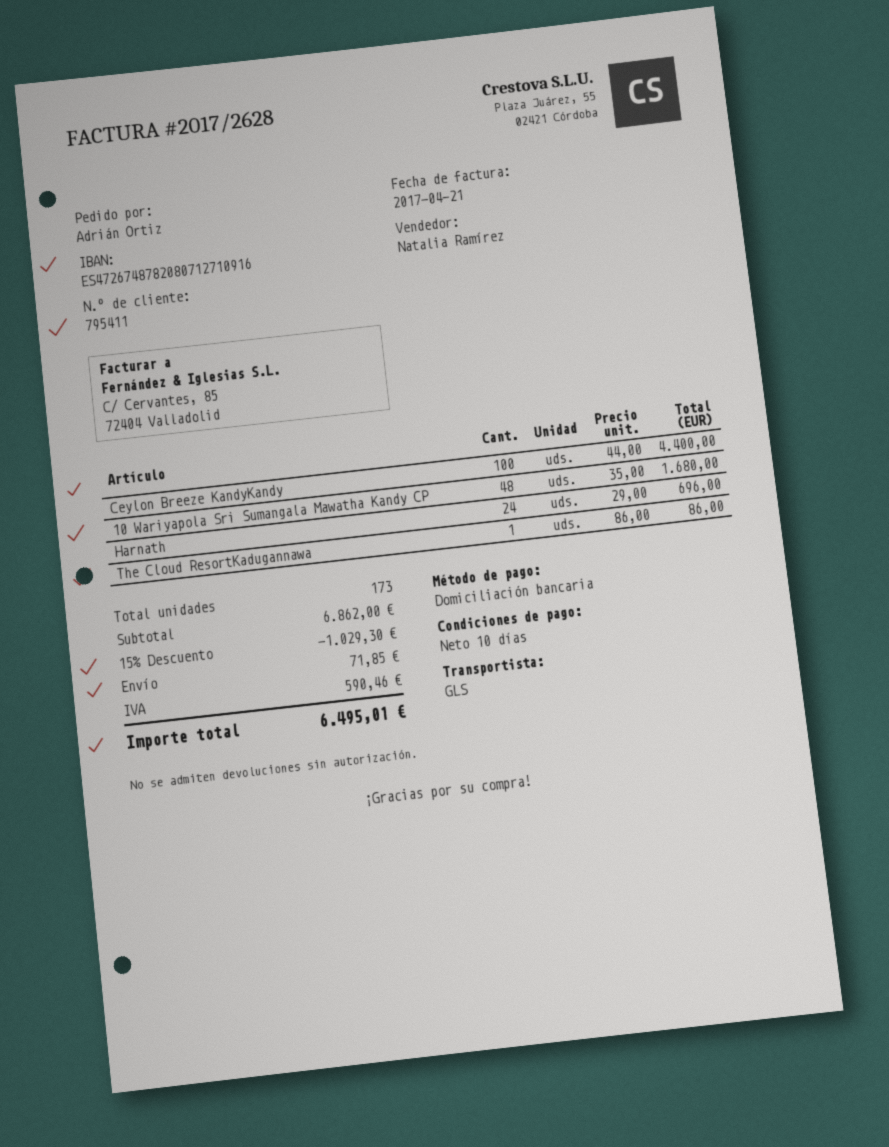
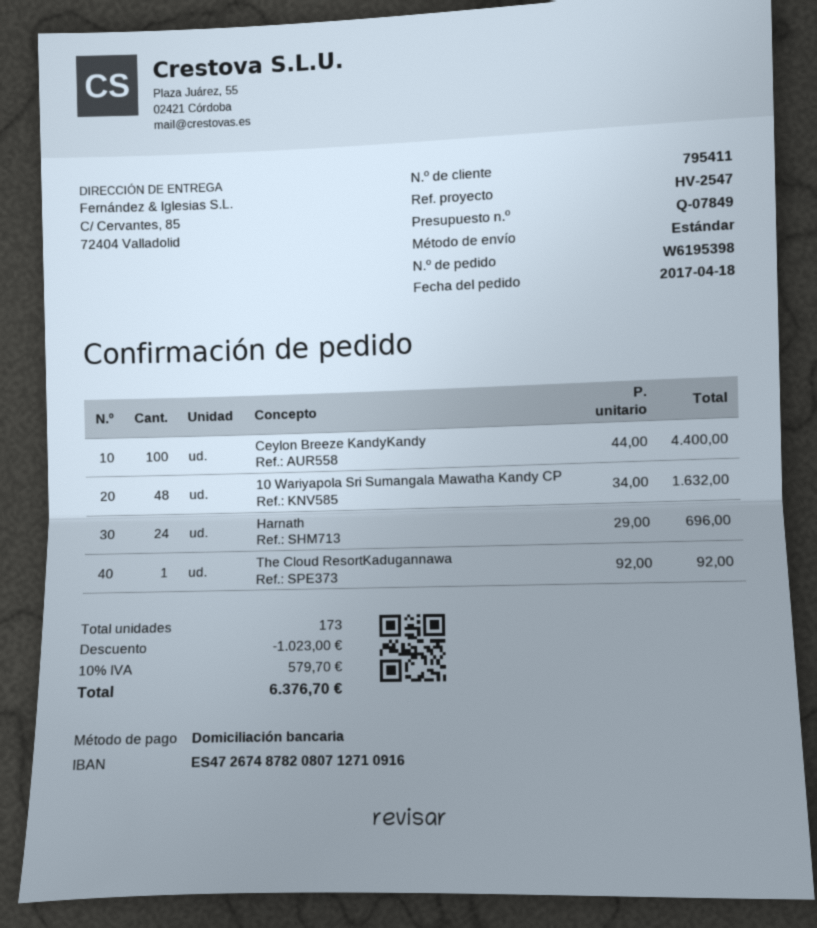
shipping method: GLS -> standard
10 Wariyapola Sri Sumangala Mawatha Kandy CP: 48 x 35.00 = 1680.00 -> 48 x 34.00 = 1632.00
The Cloud ResortKadugannawa: 1 x 86.00 = 86.00 -> 1 x 92.00 = 92.00
discount: 1029.30 -> 1023.00
shipping: 71.85 -> none
tax: 590.46 -> 579.70
total: 6495.01 -> 6376.70

